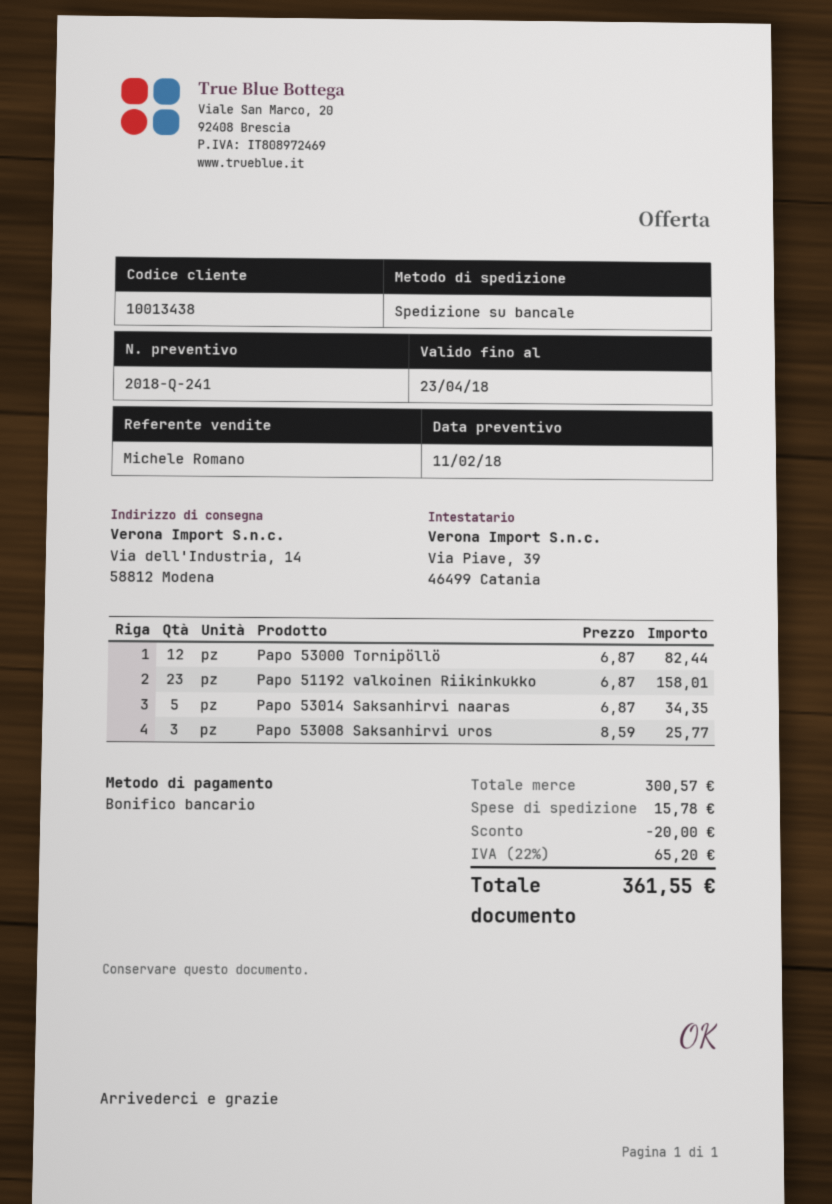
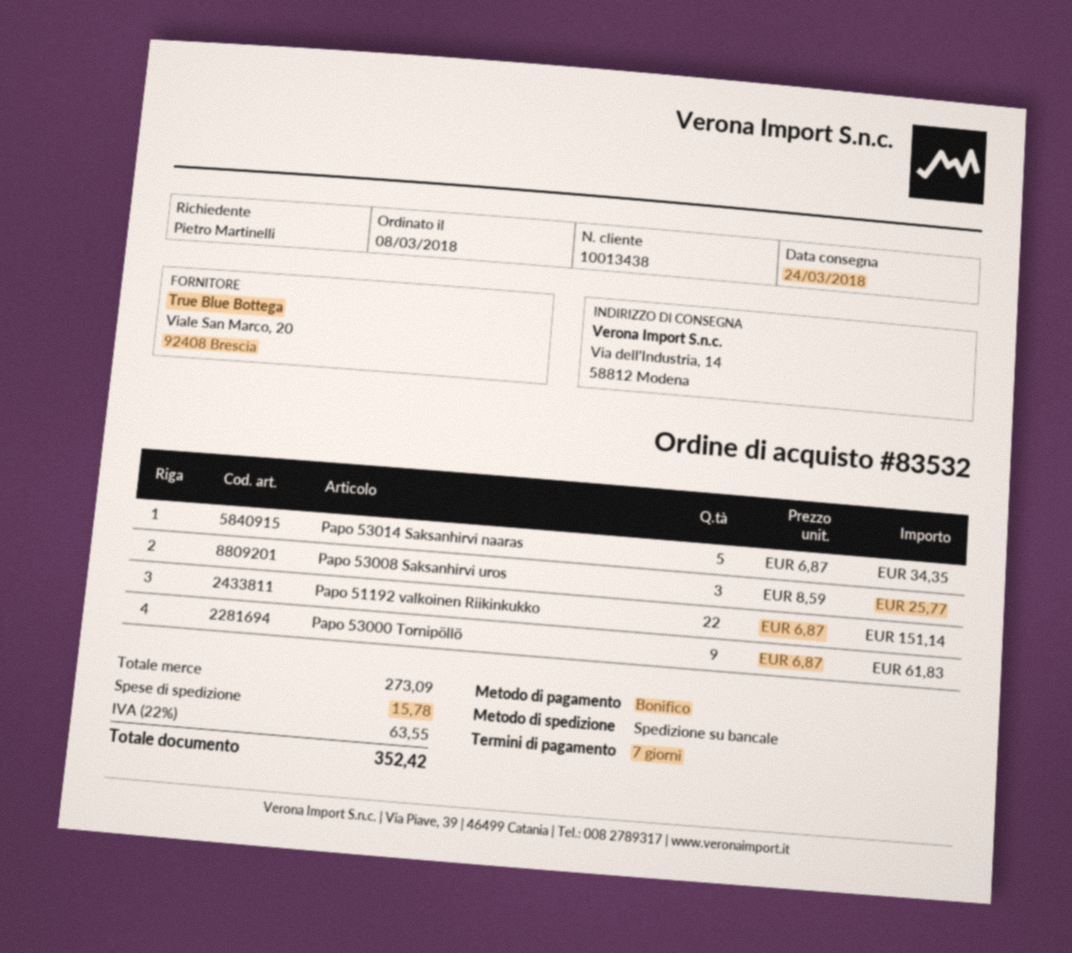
Papo 53000 Tornipöllö: 12 x 6.87 = 82.44 -> 9 x 6.87 = 61.83
Papo 51192 valkoinen Riikinkukko: 23 x 6.87 = 158.01 -> 22 x 6.87 = 151.14
subtotal: 300.57 -> 273.09
discount: 20.00 -> none
tax: 22% = 65.20 -> 22% = 63.55
total: 361.55 -> 352.42

